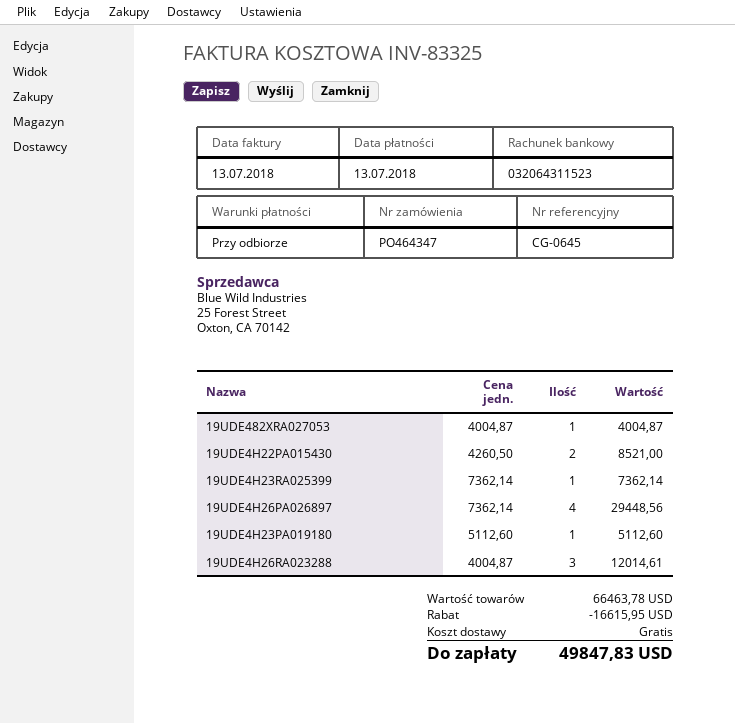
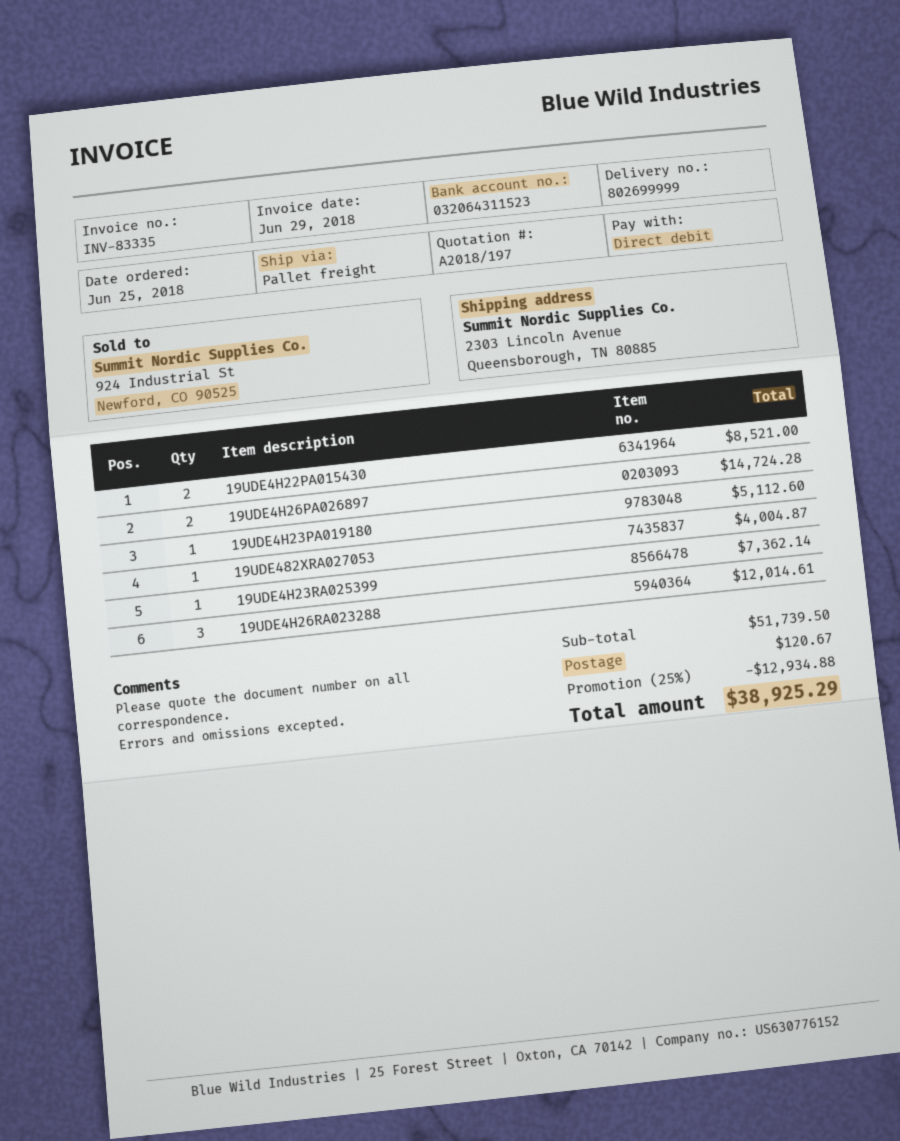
invoice number: INV-83325 -> INV-83335
invoice date: 2018-07-13 -> 2018-06-29
19UDE4H26PA026897: 4 for 29448.56 -> 2 for 14724.28
subtotal: 66463.78 -> 51739.50
discount: 16615.95 -> 12934.88
shipping: 0.00 -> 120.67
total: 49847.83 -> 38925.29

